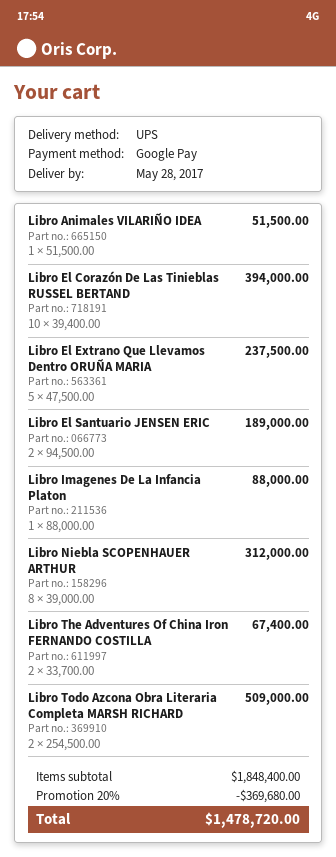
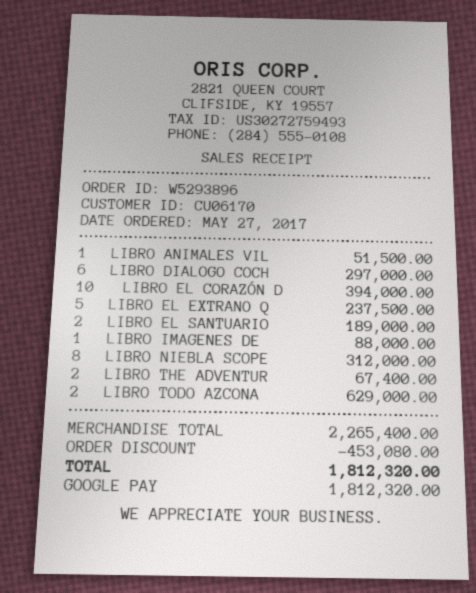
Libro Todo Azcona Obra Literaria Completa MARSH RICHARD: 2 for 509000.00 -> 2 for 629000.00
LIBRO DIALOGO COCH: none -> 6 for 297000.00
subtotal: 1848400.00 -> 2265400.00
discount: 369680.00 -> 453080.00
total: 1478720.00 -> 1812320.00

